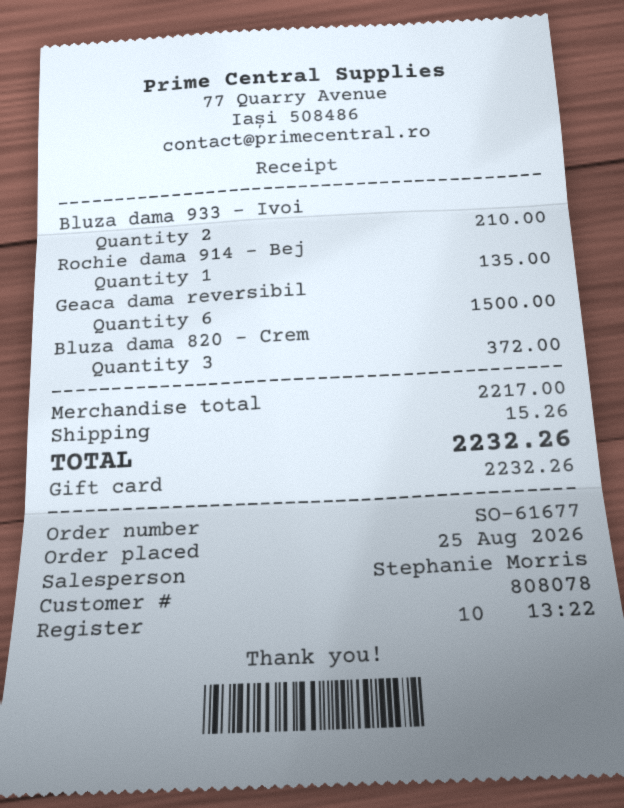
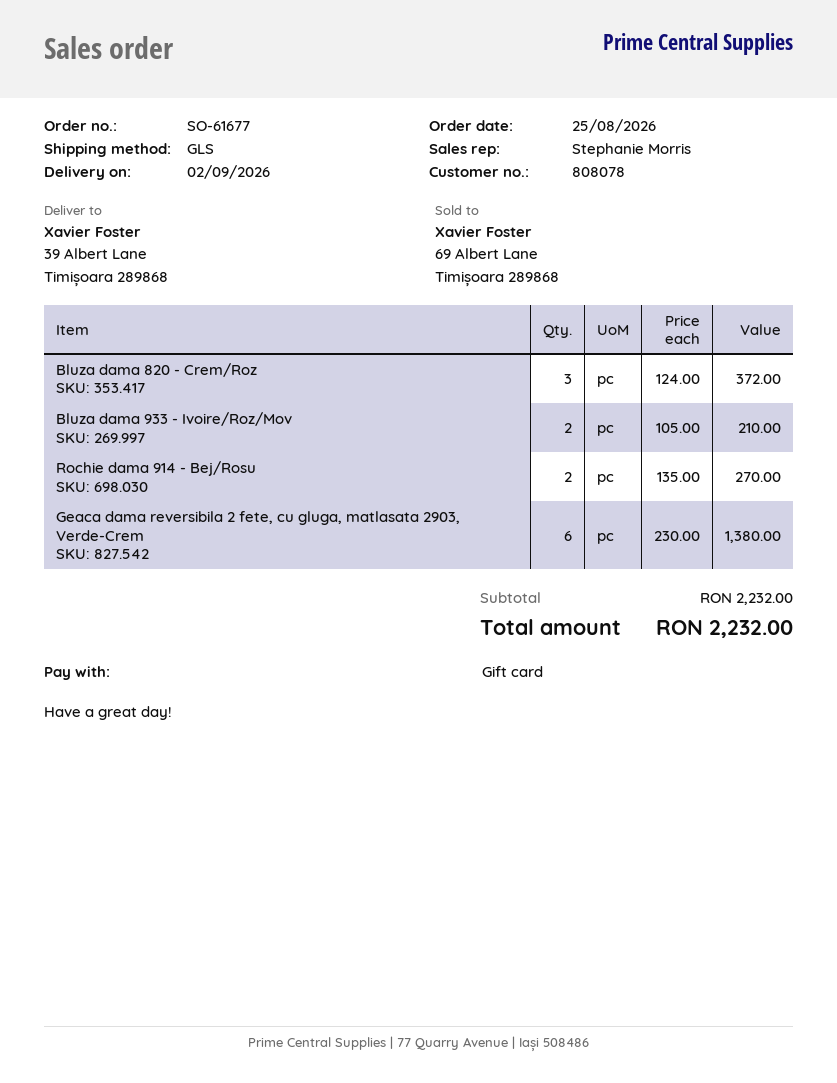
Rochie dama 914 - Bej: 1 for 135.00 -> 2 for 270.00
Geaca dama reversibil: 6 for 1500.00 -> 6 for 1380.00
subtotal: 2217.00 -> 2232.00
shipping: 15.26 -> none
total: 2232.26 -> 2232.00

